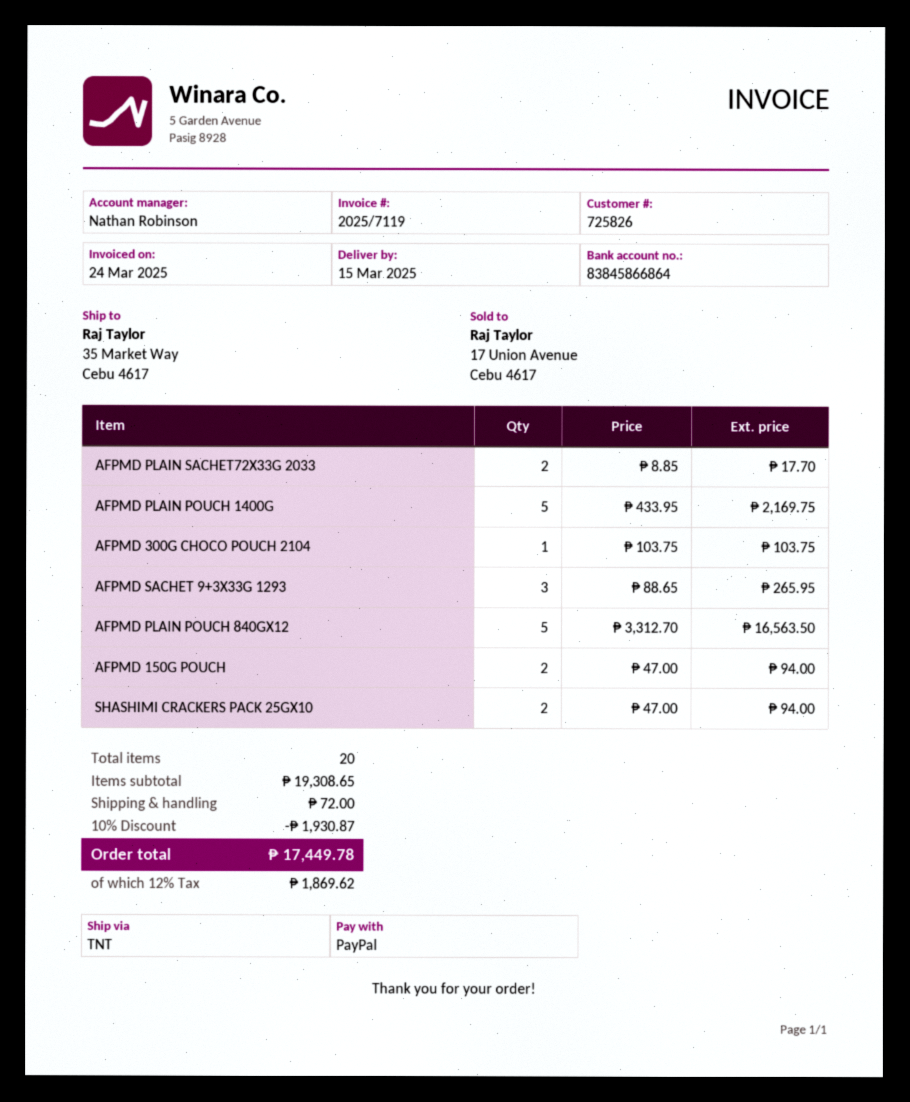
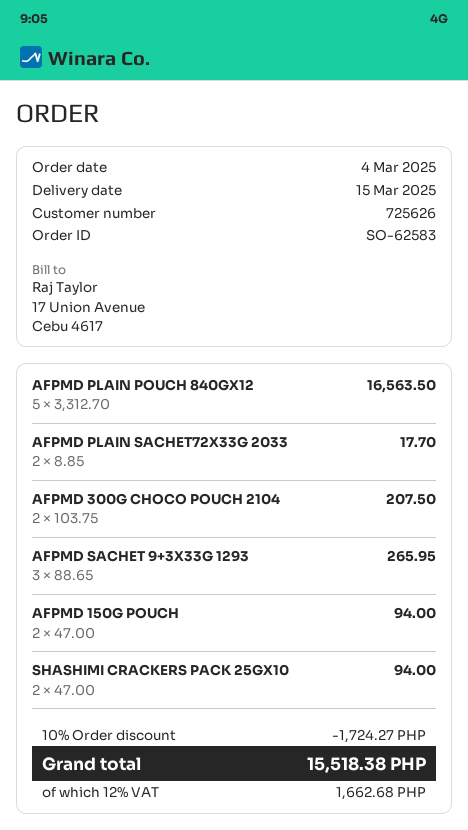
customer number: 725826 -> 725626
AFPMD PLAIN POUCH 1400G: 5 x 433.95 = 2169.75 -> none
AFPMD 300G CHOCO POUCH 2104: 1 x 103.75 = 103.75 -> 2 x 103.75 = 207.50
discount: 10% = 1930.87 -> 10% = 1724.27
shipping: 72.00 -> none
tax: 12% = 1869.62 -> 12% = 1662.68
total: 17449.78 -> 15518.38

